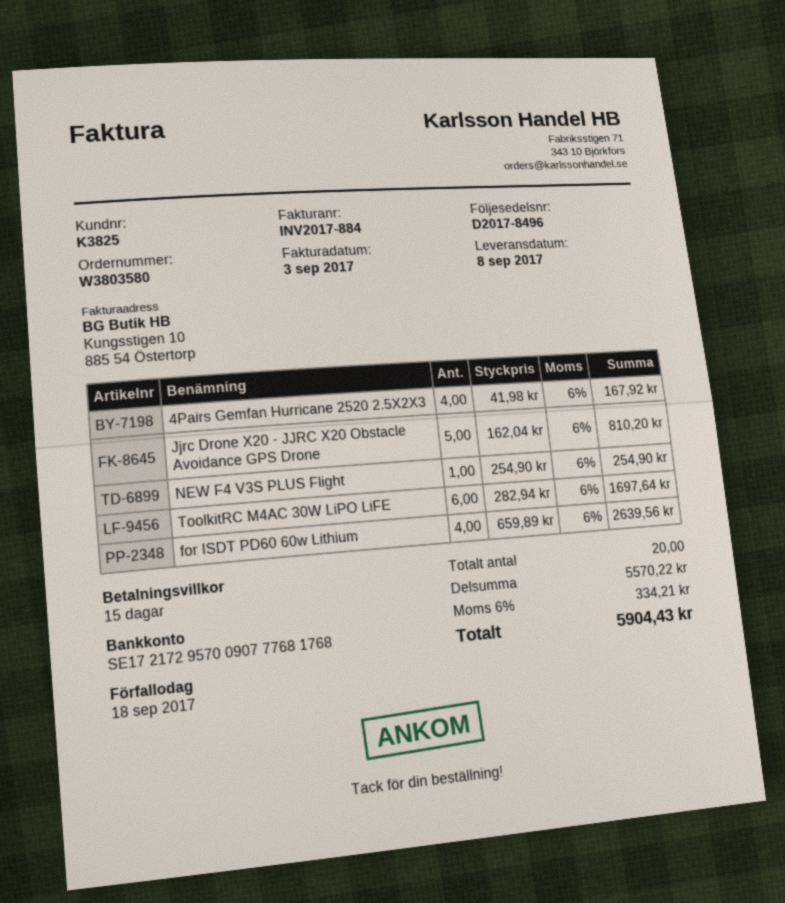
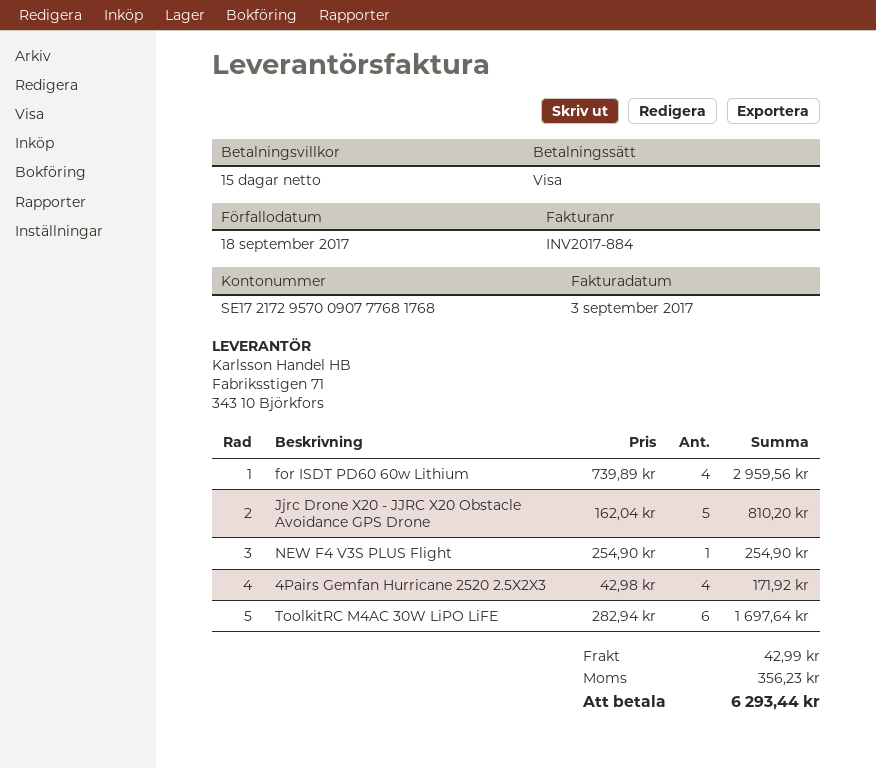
4Pairs Gemfan Hurricane 2520 2.5X2X3: 4 x 41.98 = 167.92 -> 4 x 42.98 = 171.92
for ISDT PD60 60w Lithium: 4 x 659.89 = 2639.56 -> 4 x 739.89 = 2959.56
shipping: none -> 42.99
tax: 334.21 -> 356.23
total: 5904.43 -> 6293.44

